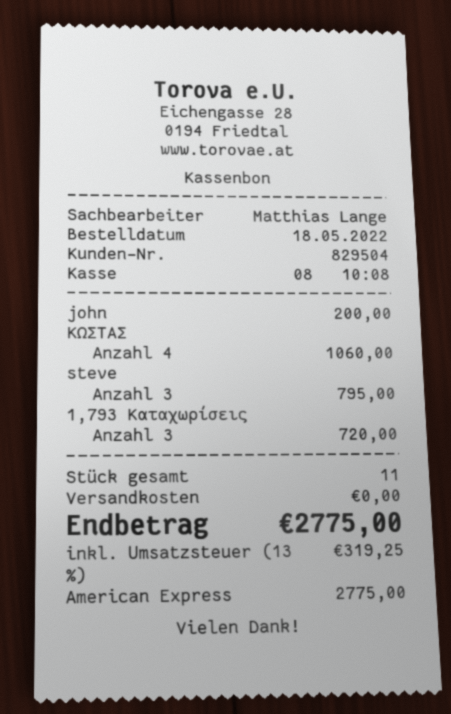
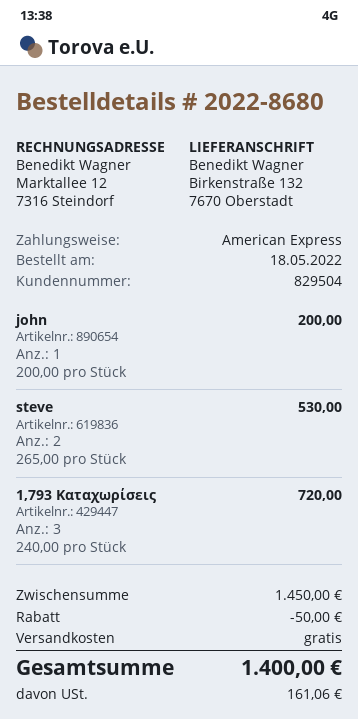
ΚΩΣΤΑΣ: 4 for 1060.00 -> none
steve: 3 for 795.00 -> 2 for 530.00
discount: none -> 50.00
tax: 319.25 -> 161.06
total: 2775.00 -> 1400.00

